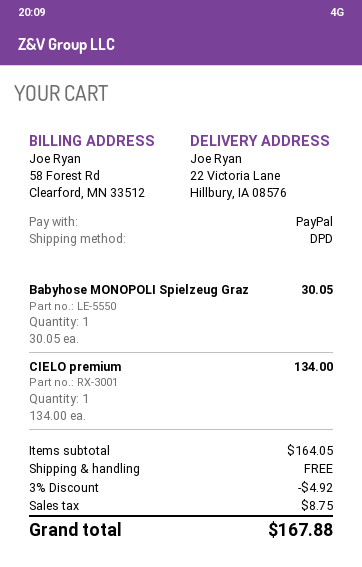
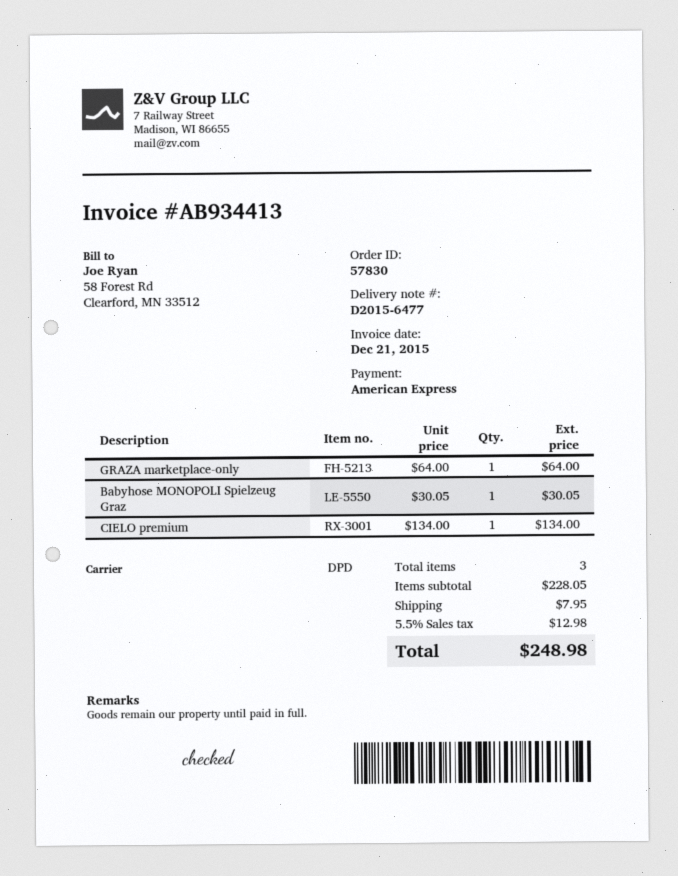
payment method: PayPal -> American Express
GRAZA marketplace-only: none -> 1 x 64.00 = 64.00
subtotal: 164.05 -> 228.05
discount: 3% = 4.92 -> none
shipping: 0.00 -> 7.95
tax: 8.75 -> 12.98
total: 167.88 -> 248.98

